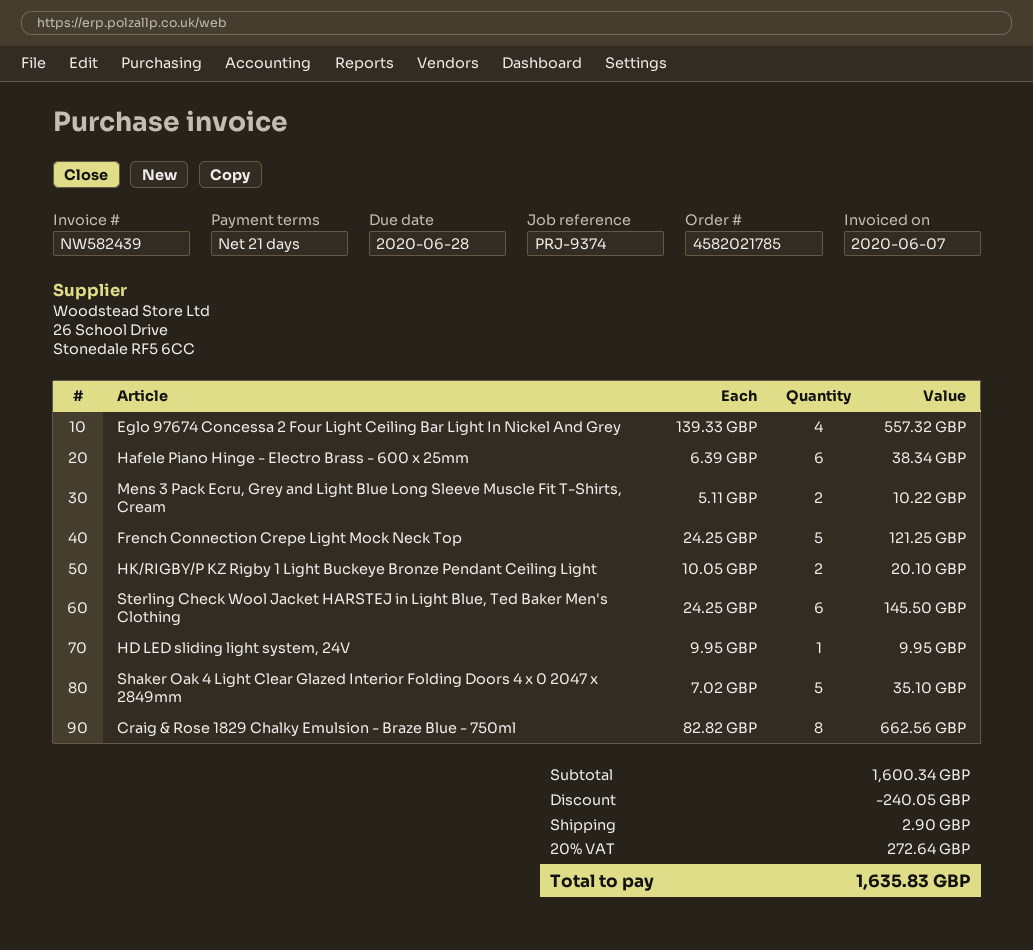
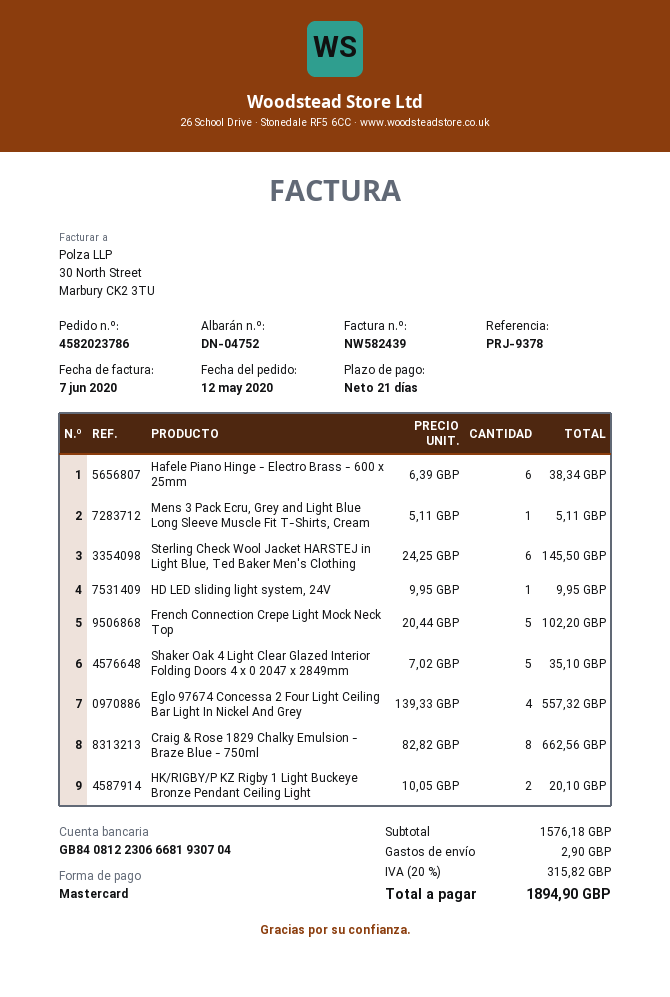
order number: 4582021785 -> 4582023786
reference: PRJ-9374 -> PRJ-9378
Mens 3 Pack Ecru, Grey and Light Blue Long Sleeve Muscle Fit T-Shirts, Cream: 2 x 5.11 = 10.22 -> 1 x 5.11 = 5.11
French Connection Crepe Light Mock Neck Top: 5 x 24.25 = 121.25 -> 5 x 20.44 = 102.20
subtotal: 1600.34 -> 1576.18
discount: 240.05 -> none
tax: 20% = 272.64 -> 20% = 315.82
total: 1635.83 -> 1894.90

